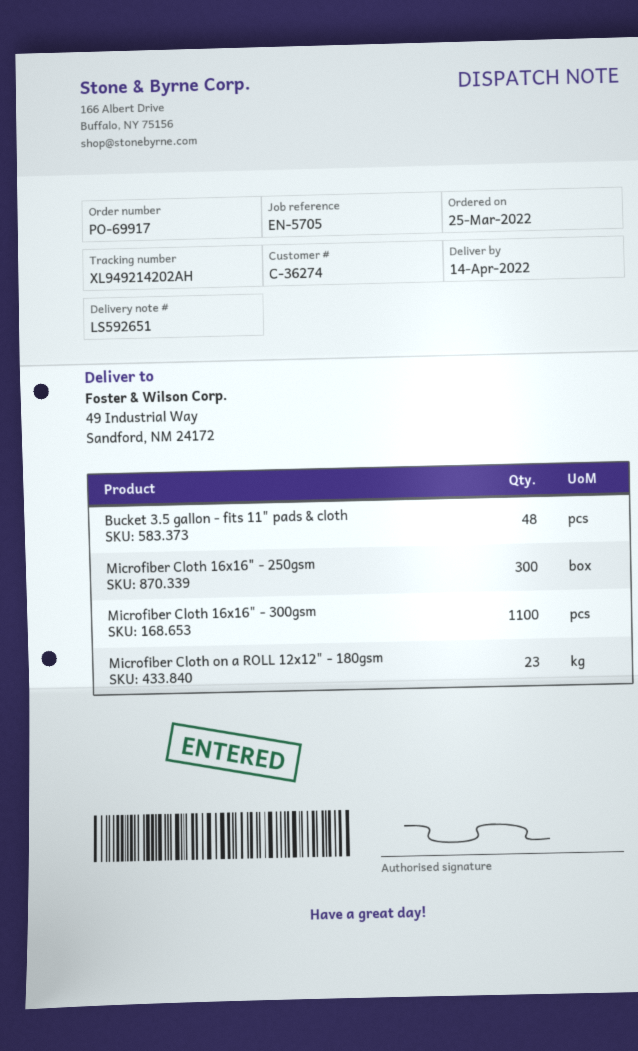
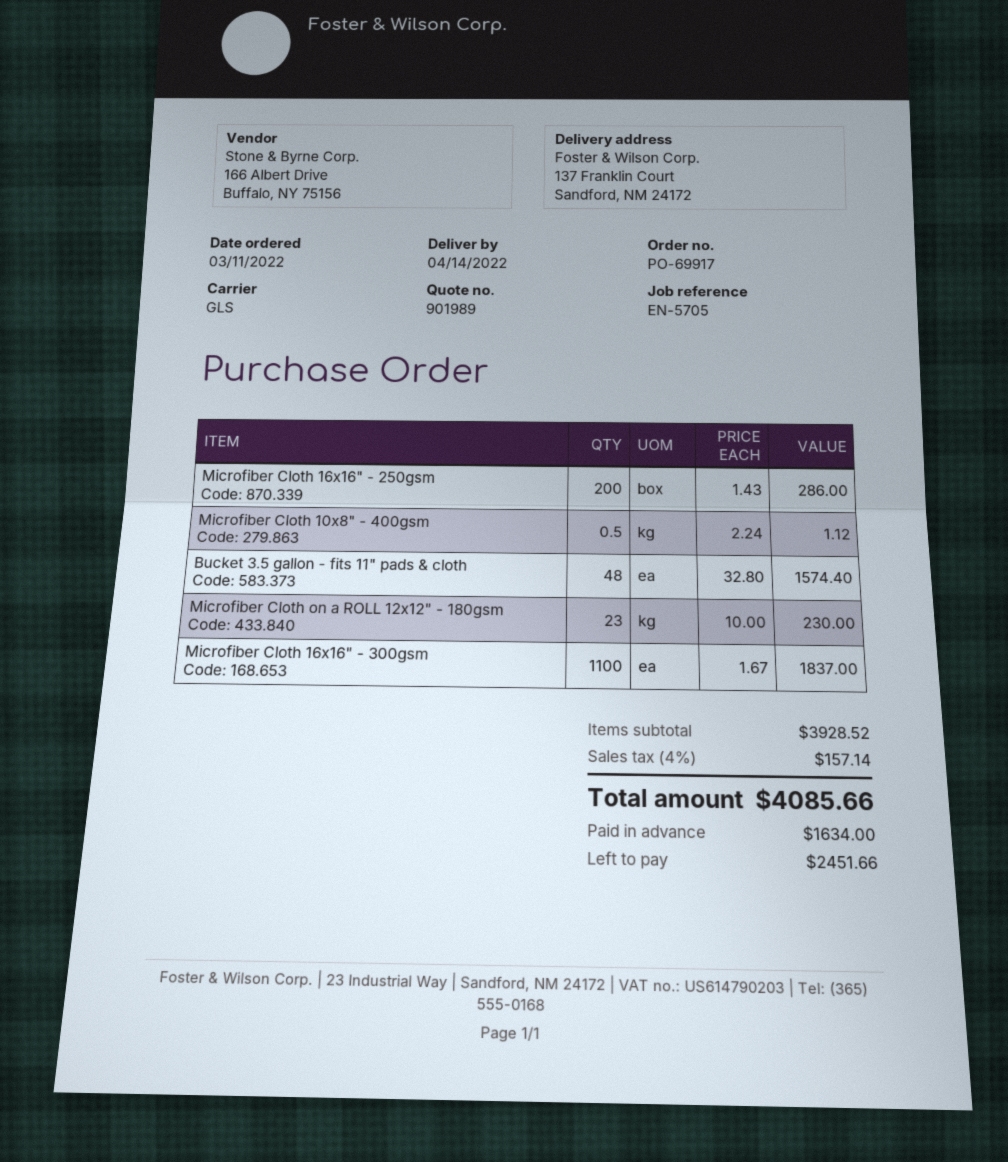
order date: 2022-03-25 -> 2022-03-11
ship to: 49 Industrial Way, Sandford, NM 24172 -> 137 Franklin Court, Sandford, NM 24172
Microfiber Cloth 16x16" - 250gsm: 300 -> 200
Microfiber Cloth 10x8" - 400gsm: none -> 0.5

